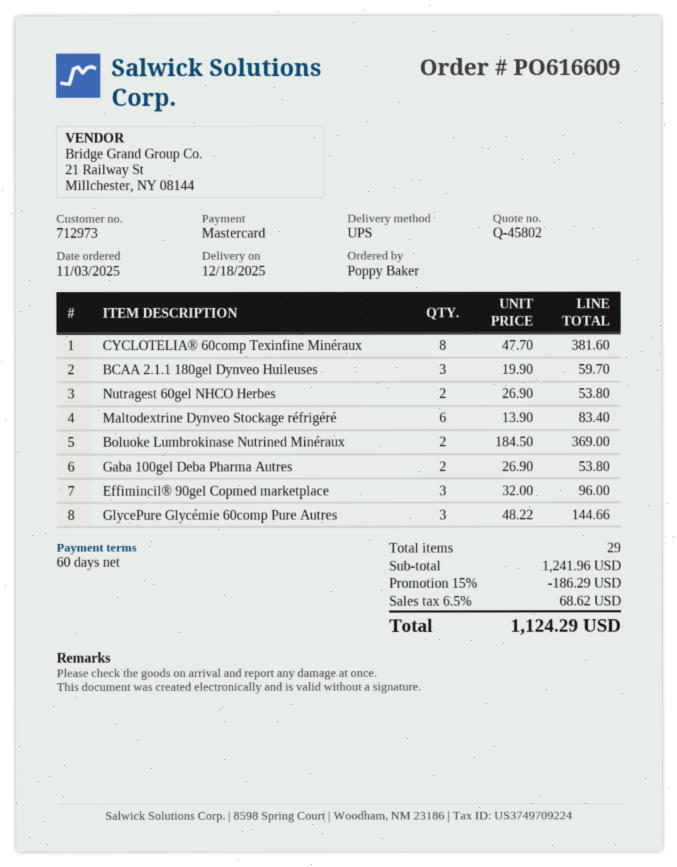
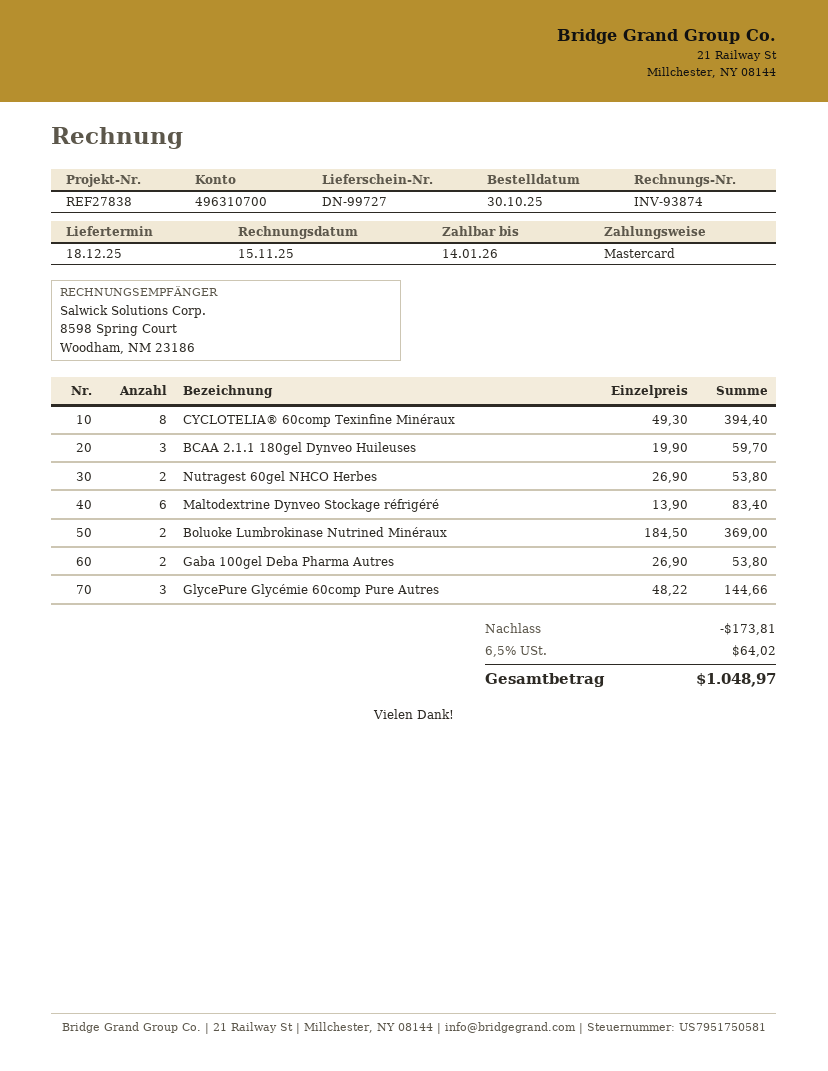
order date: 2025-11-03 -> 2025-10-30
CYCLOTELIA® 60comp Texinfine Minéraux: 8 x 47.70 = 381.60 -> 8 x 49.30 = 394.40
Effimincil® 90gel Copmed marketplace: 3 x 32.00 = 96.00 -> none
discount: 186.29 -> 173.81
tax: 6.5% = 68.62 -> 6.5% = 64.02
total: 1124.29 -> 1048.97

